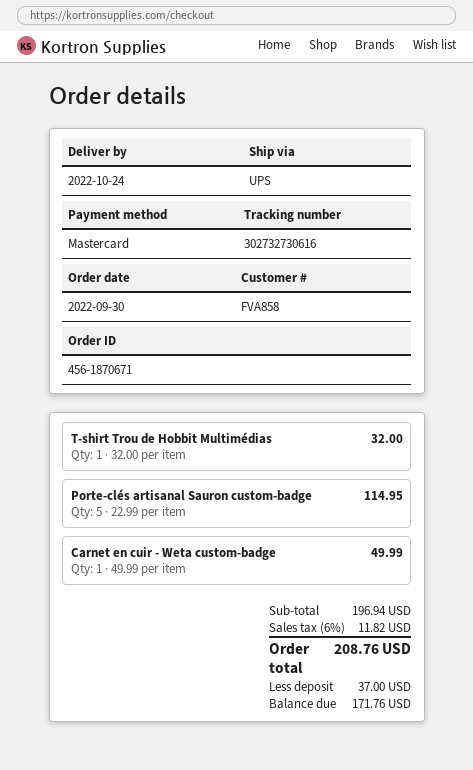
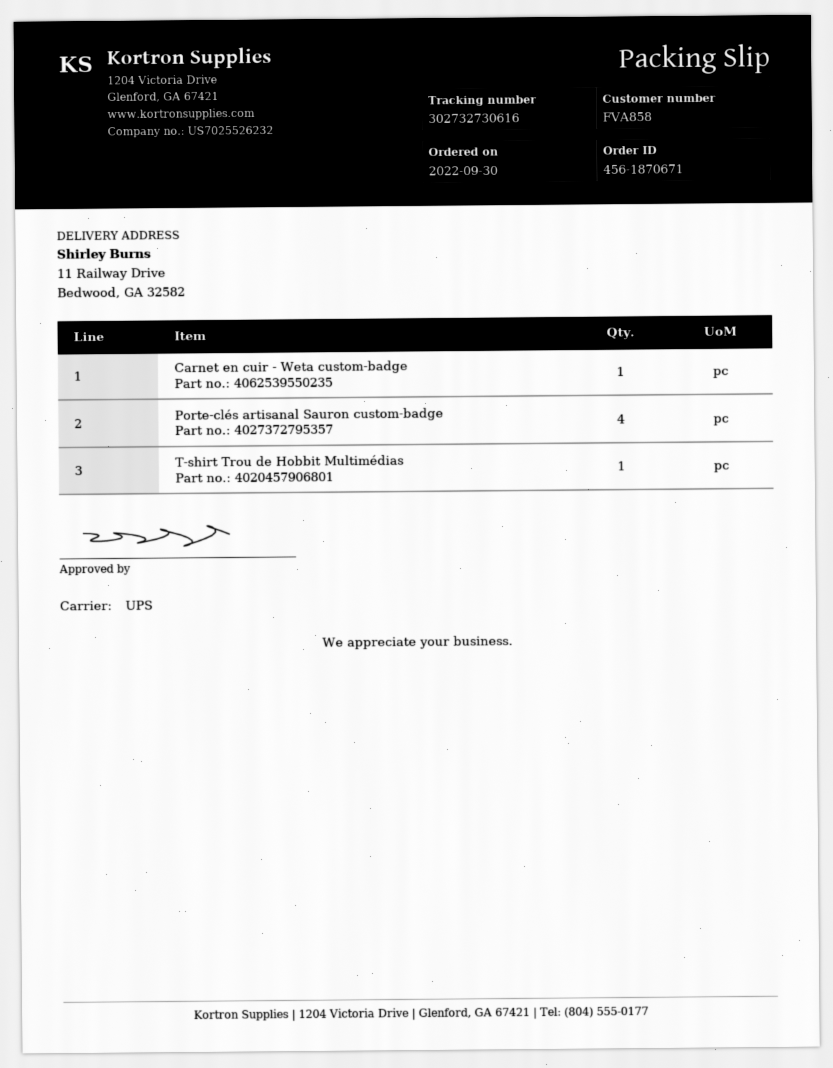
Porte-clés artisanal Sauron custom-badge: 5 -> 4

